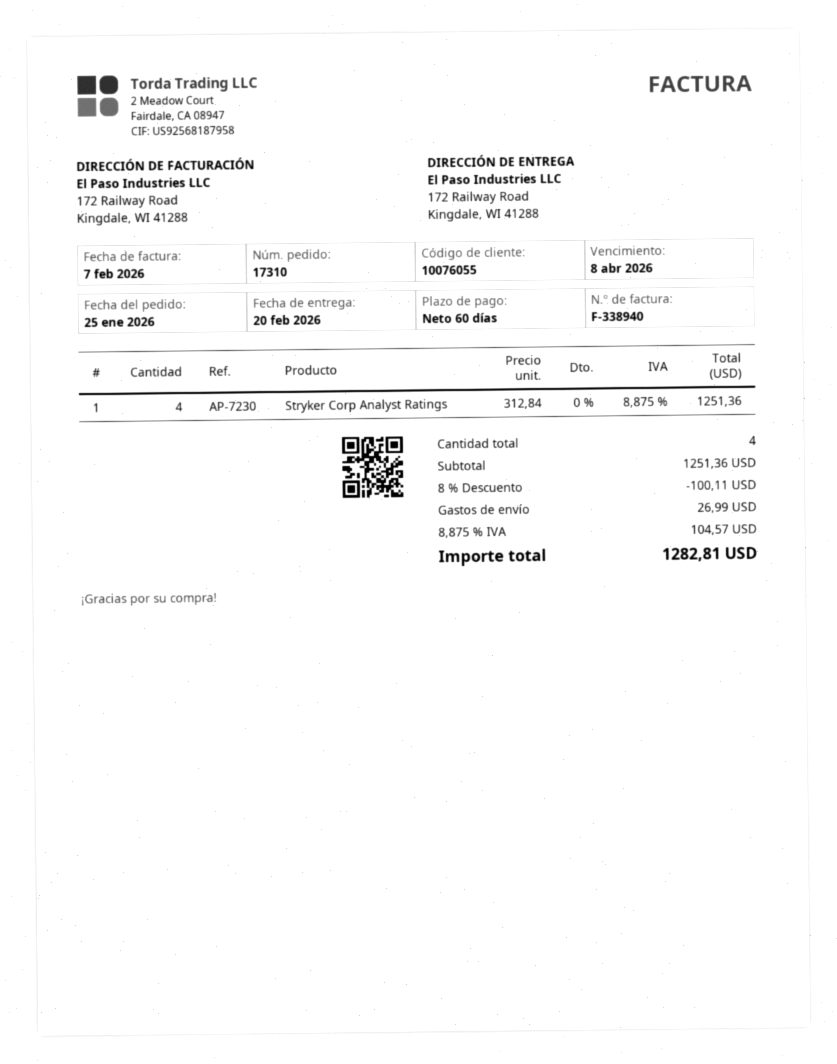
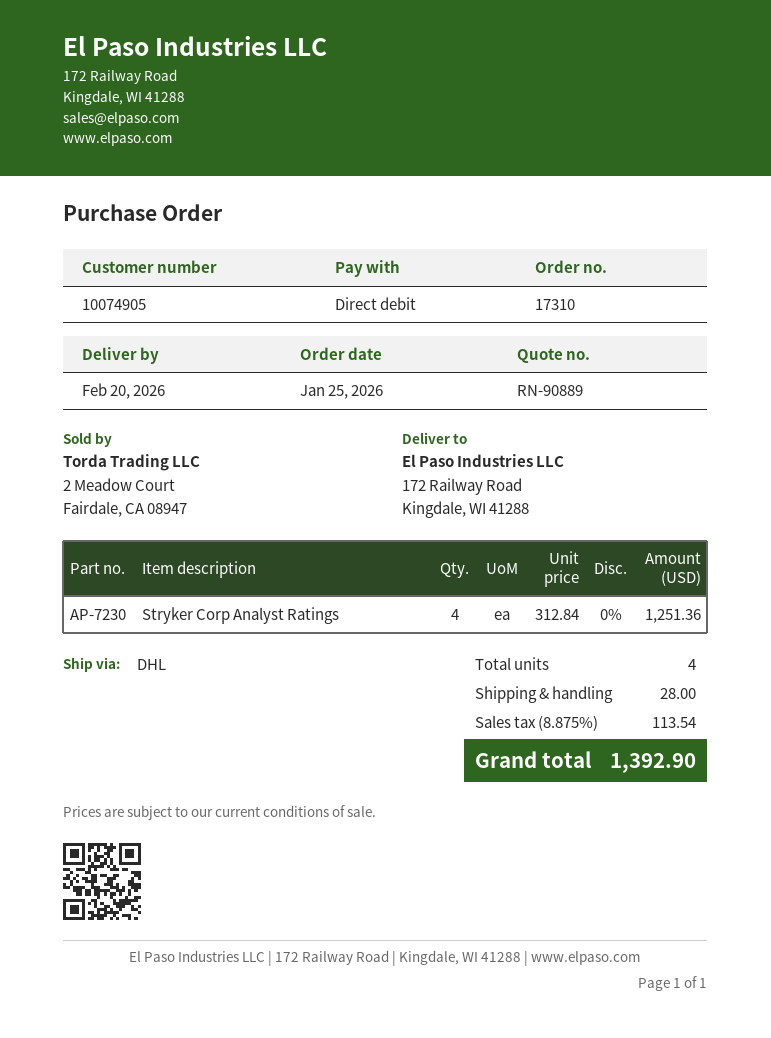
customer number: 10076055 -> 10074905
discount: 8% = 100.11 -> none
shipping: 26.99 -> 28.00
tax: 8.875% = 104.57 -> 8.875% = 113.54
total: 1282.81 -> 1392.90

